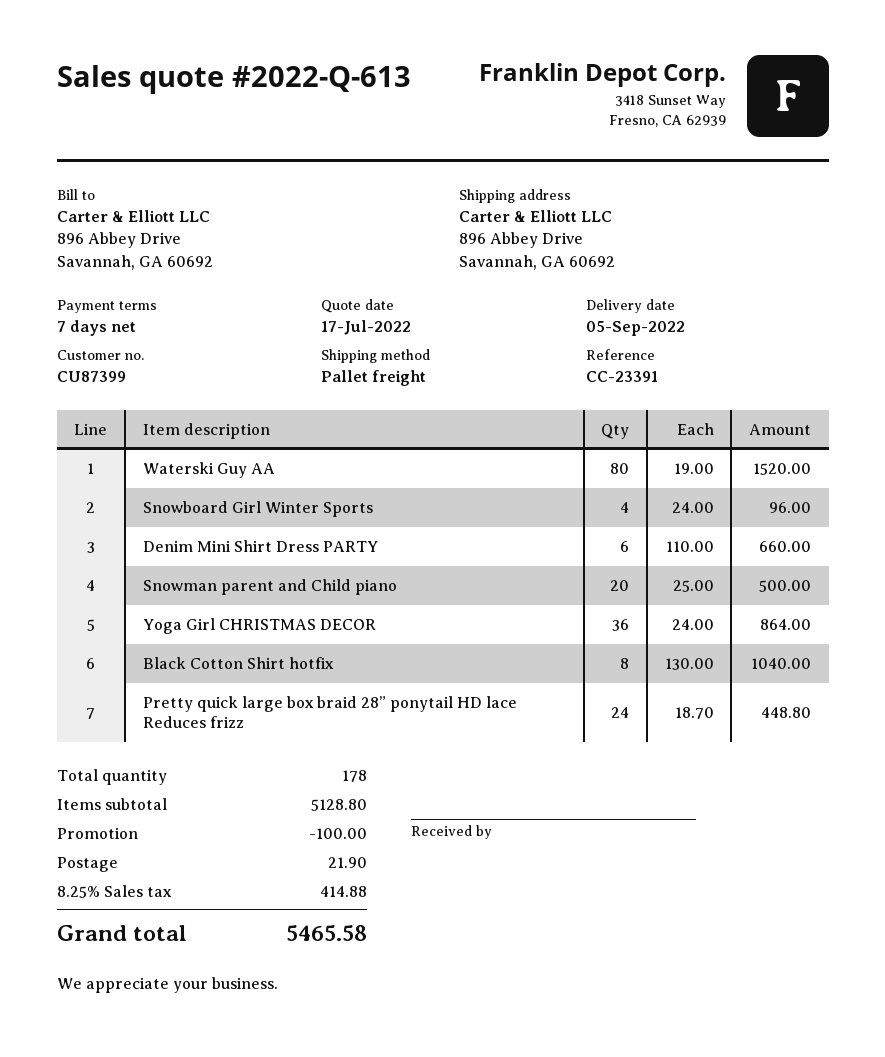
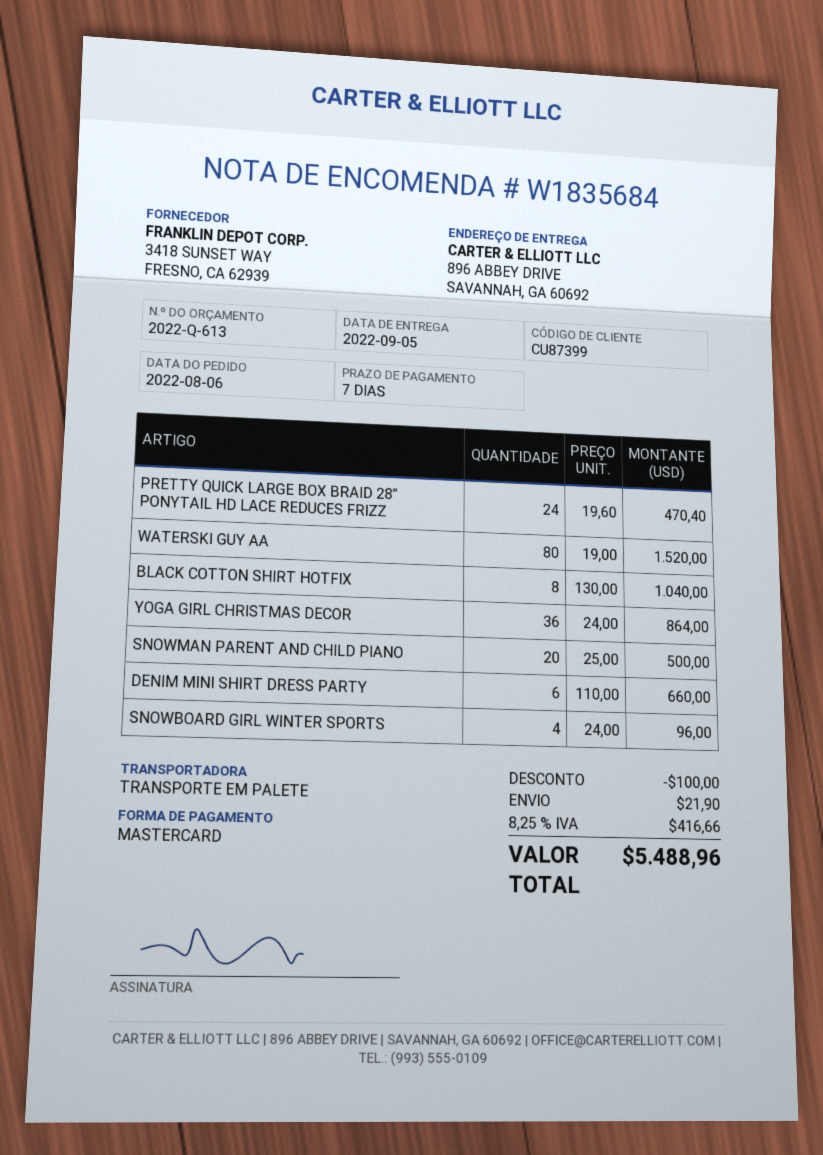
Pretty quick large box braid 28” ponytail HD lace Reduces frizz: 24 x 18.70 = 448.80 -> 24 x 19.60 = 470.40
tax: 8.25% = 414.88 -> 8.25% = 416.66
total: 5465.58 -> 5488.96

